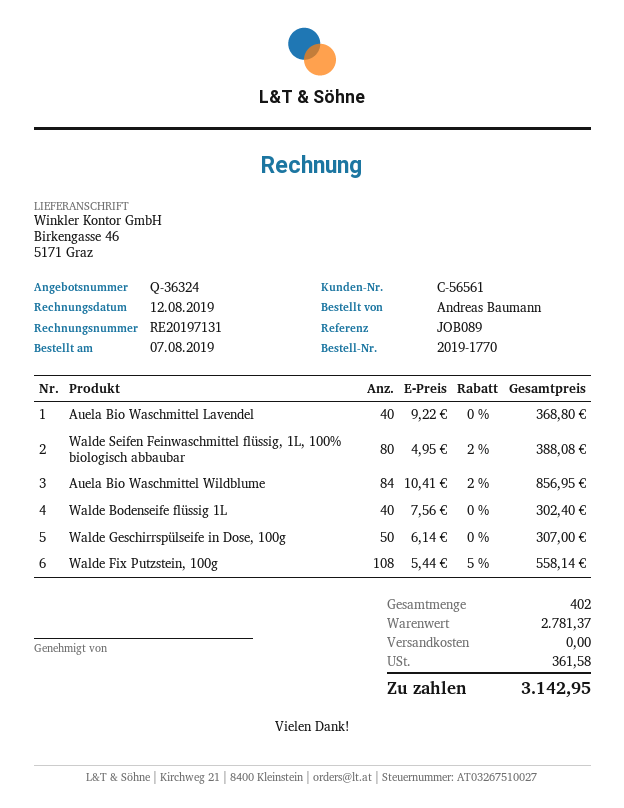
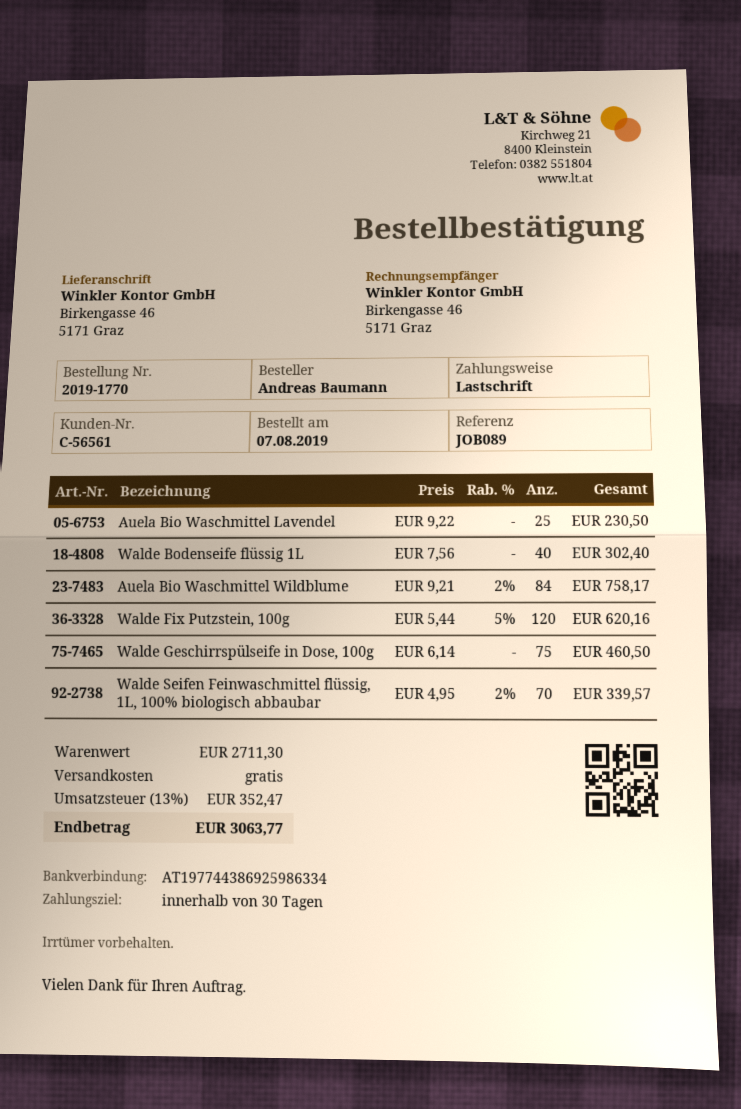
Auela Bio Waschmittel Lavendel: 40 x 9.22 = 368.80 -> 25 x 9.22 = 230.50
Walde Seifen Feinwaschmittel flüssig, 1L, 100% biologisch abbaubar: 80 x 4.95 - 2% = 388.08 -> 70 x 4.95 - 2% = 339.57
Auela Bio Waschmittel Wildblume: 84 x 10.41 - 2% = 856.95 -> 84 x 9.21 - 2% = 758.17
Walde Geschirrspülseife in Dose, 100g: 50 x 6.14 = 307.00 -> 75 x 6.14 = 460.50
Walde Fix Putzstein, 100g: 108 x 5.44 - 5% = 558.14 -> 120 x 5.44 - 5% = 620.16
subtotal: 2781.37 -> 2711.30
tax: 361.58 -> 352.47
total: 3142.95 -> 3063.77

